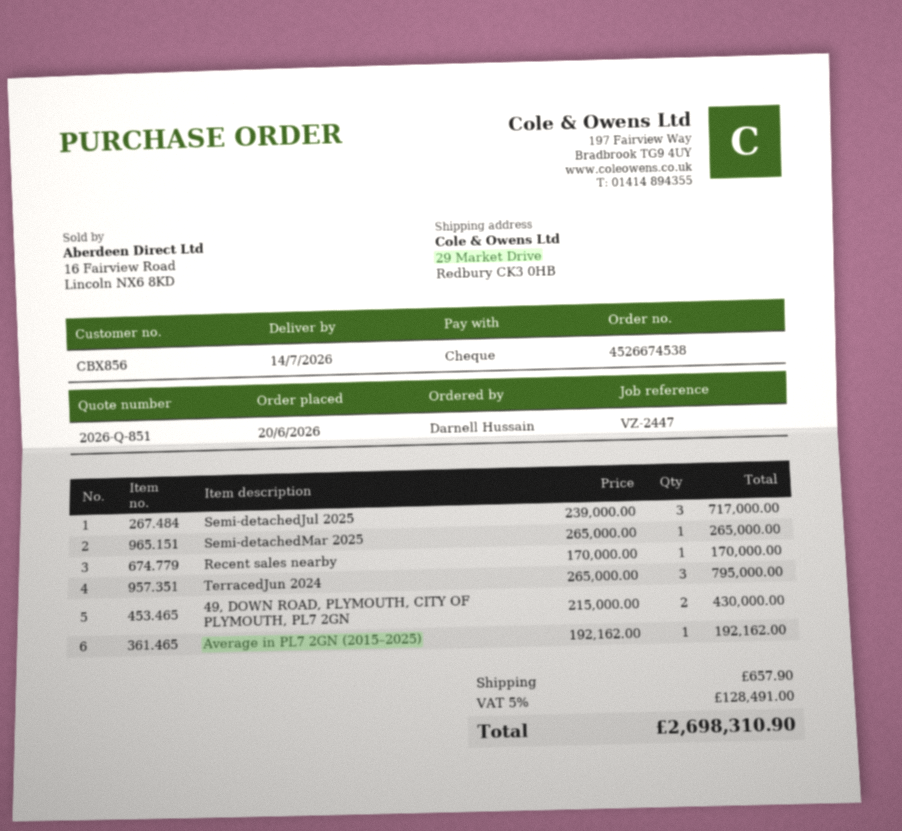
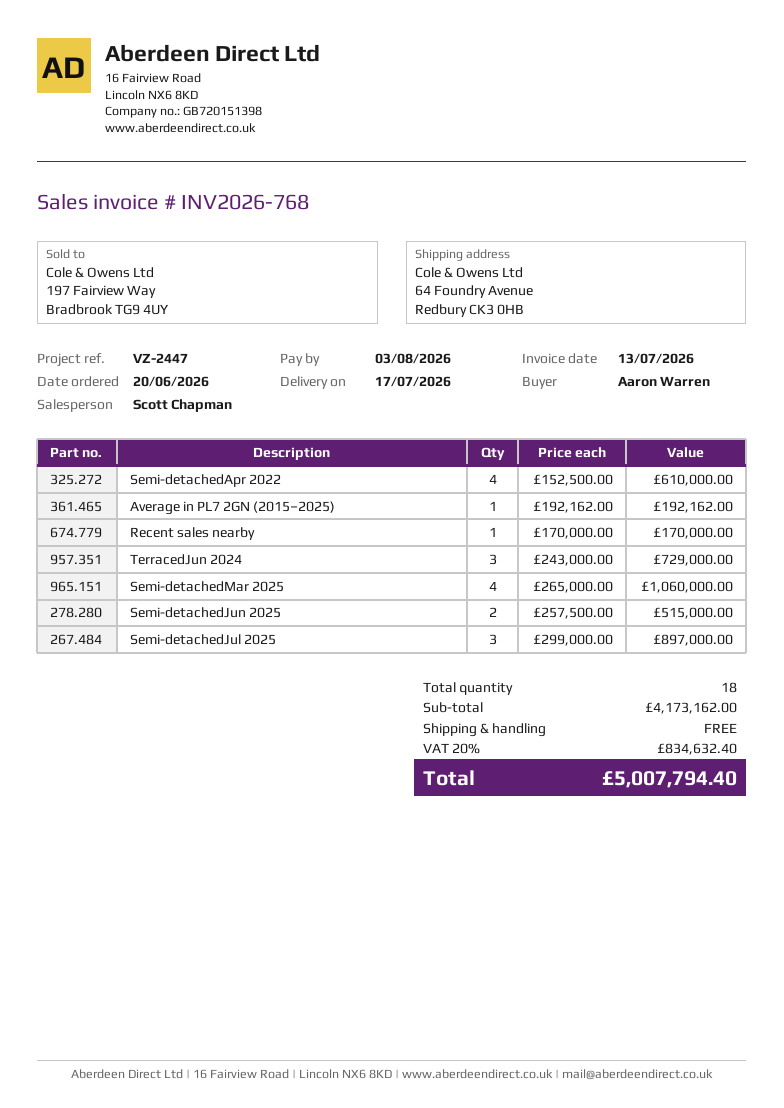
delivery date: 2026-07-14 -> 2026-07-17
ordered by: Darnell Hussain -> Aaron Warren
ship to: 29 Market Drive, Redbury CK3 0HB -> 64 Foundry Avenue, Redbury CK3 0HB
Semi-detachedJul 2025: 3 x 239000.00 = 717000.00 -> 3 x 299000.00 = 897000.00
Semi-detachedMar 2025: 1 x 265000.00 = 265000.00 -> 4 x 265000.00 = 1060000.00
TerracedJun 2024: 3 x 265000.00 = 795000.00 -> 3 x 243000.00 = 729000.00
49, DOWN ROAD, PLYMOUTH, CITY OF PLYMOUTH, PL7 2GN: 2 x 215000.00 = 430000.00 -> none
Semi-detachedApr 2022: none -> 4 x 152500.00 = 610000.00
Semi-detachedJun 2025: none -> 2 x 257500.00 = 515000.00
shipping: 657.90 -> 0.00
tax: 5% = 128491.00 -> 20% = 834632.40
total: 2698310.90 -> 5007794.40

